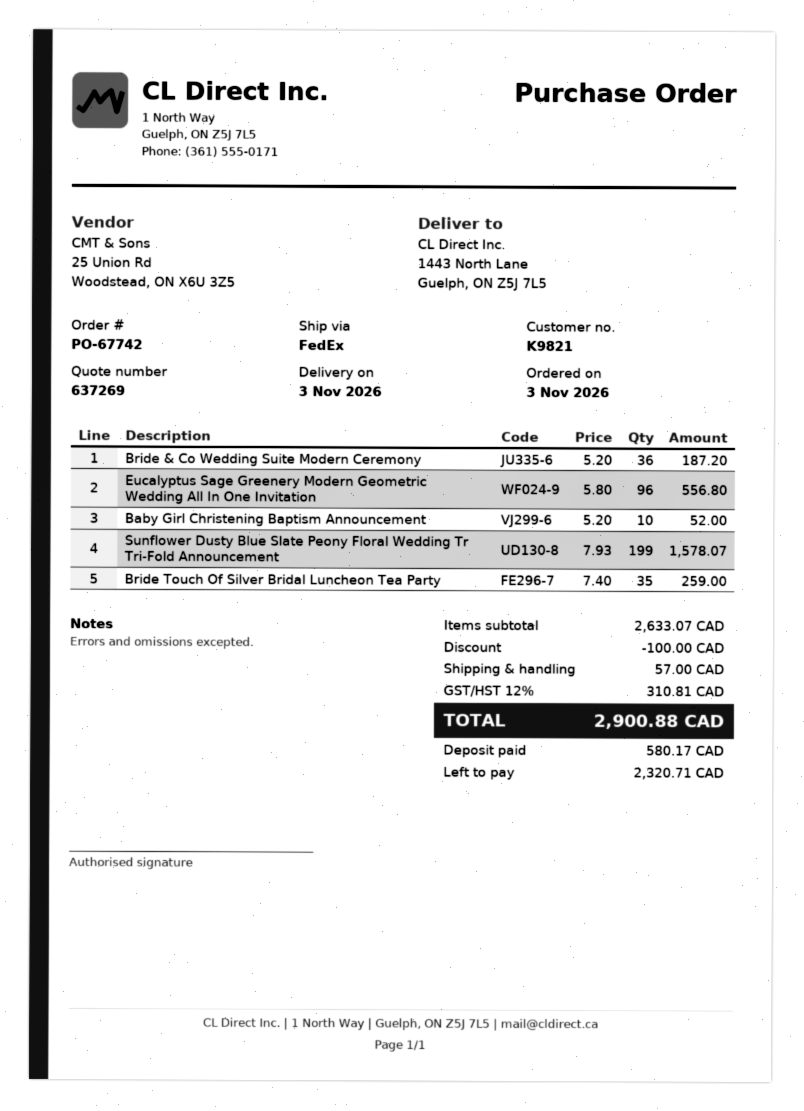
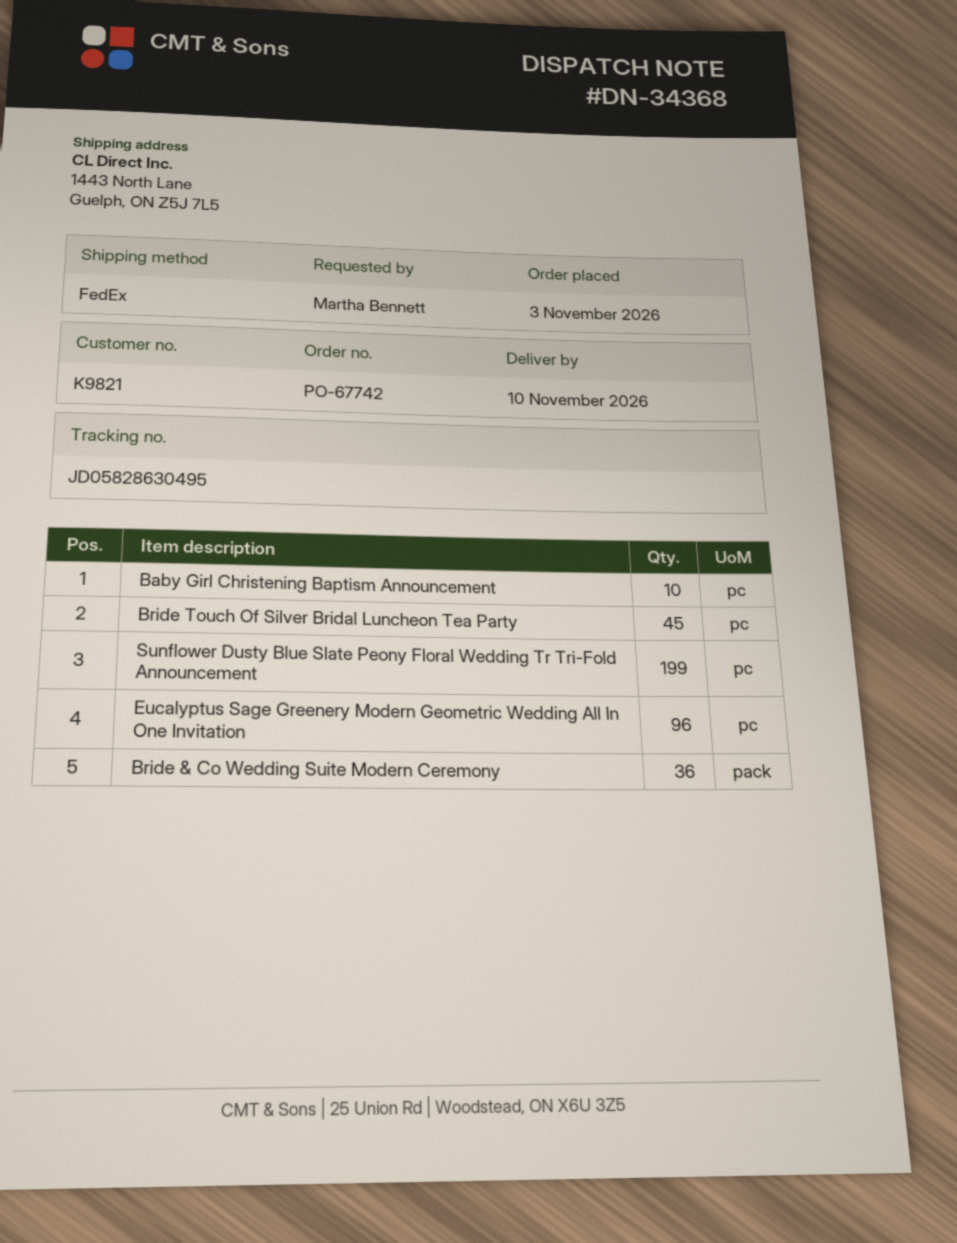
delivery date: 2026-11-03 -> 2026-11-10
Bride Touch Of Silver Bridal Luncheon Tea Party: 35 -> 45

